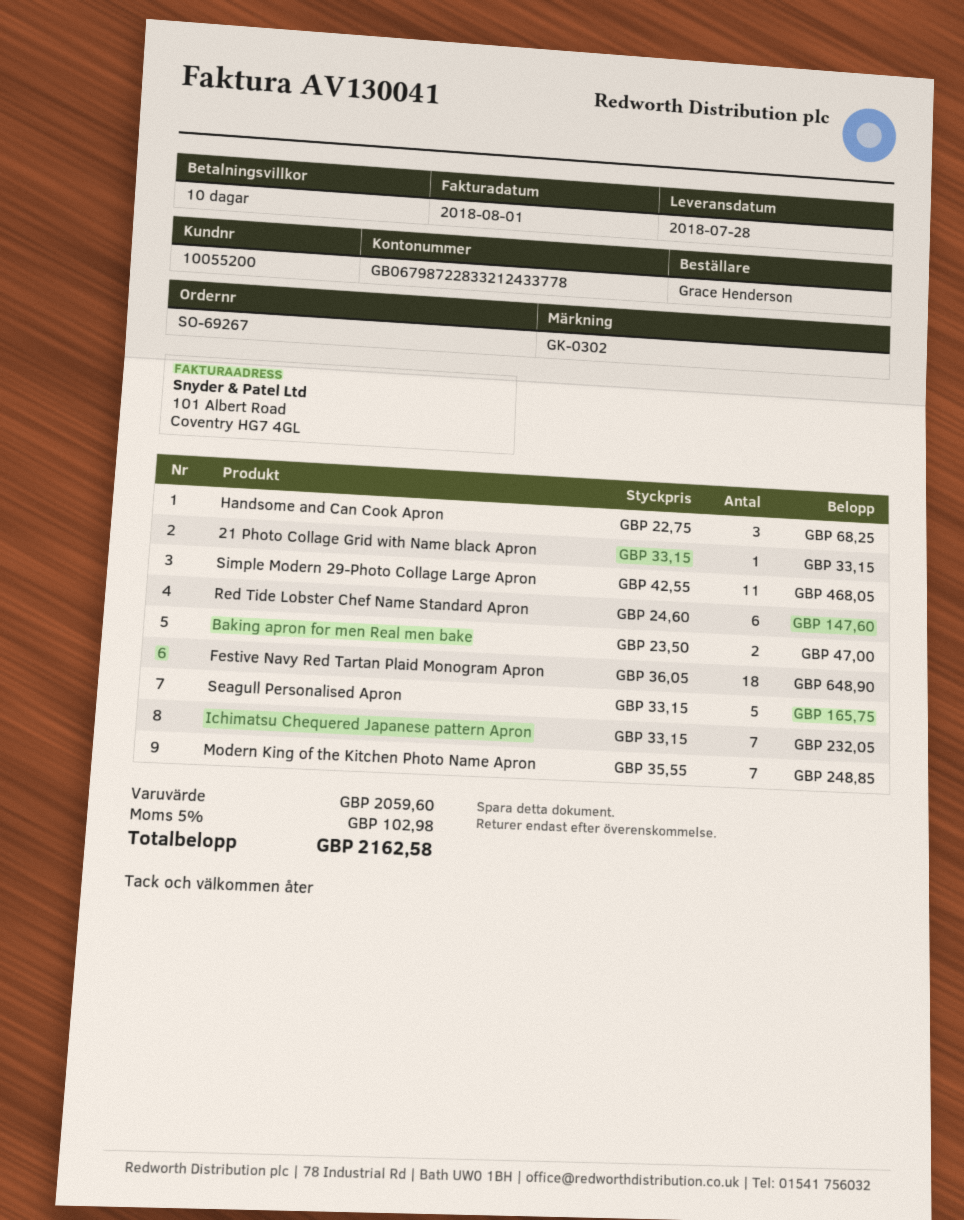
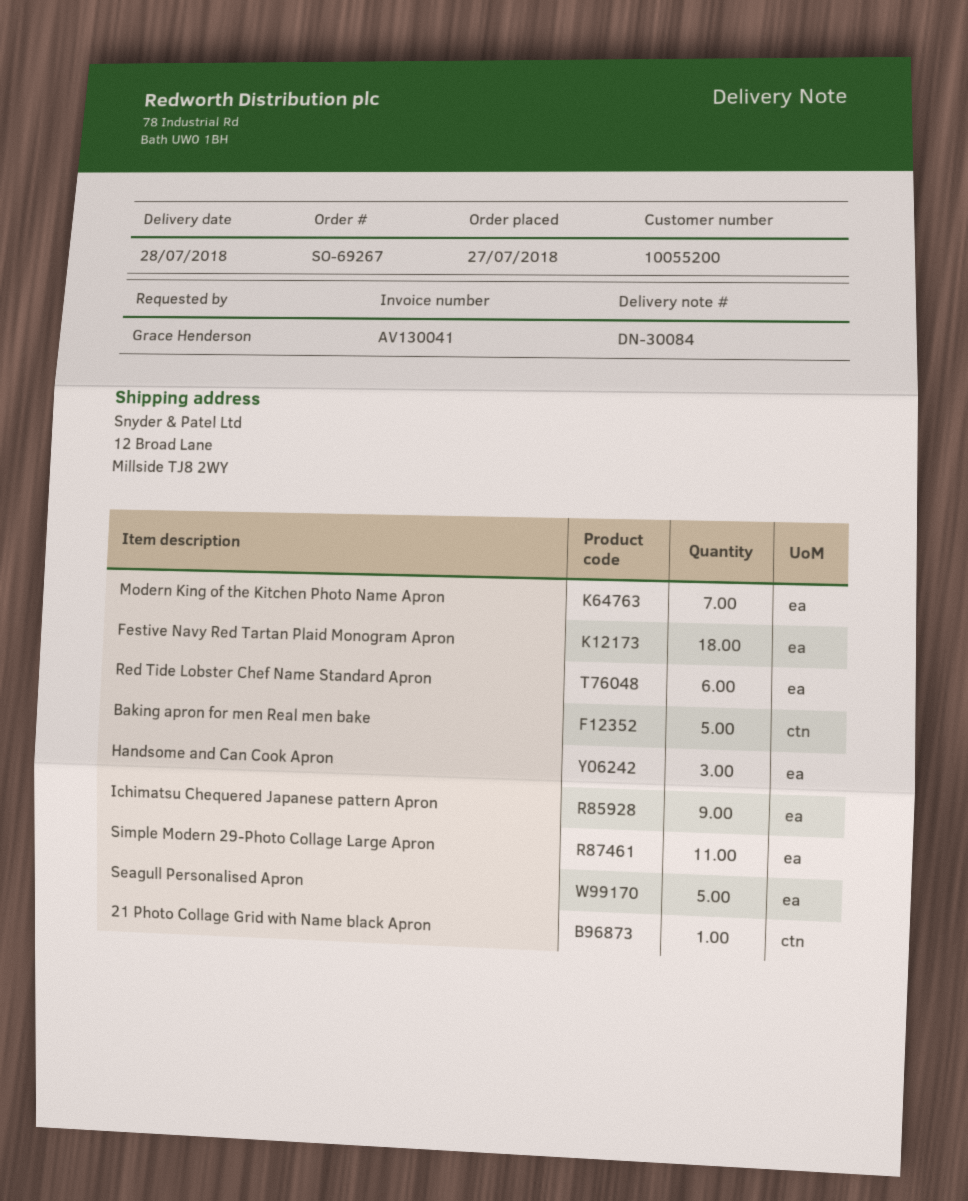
Baking apron for men Real men bake: 2 -> 5
Ichimatsu Chequered Japanese pattern Apron: 7 -> 9

